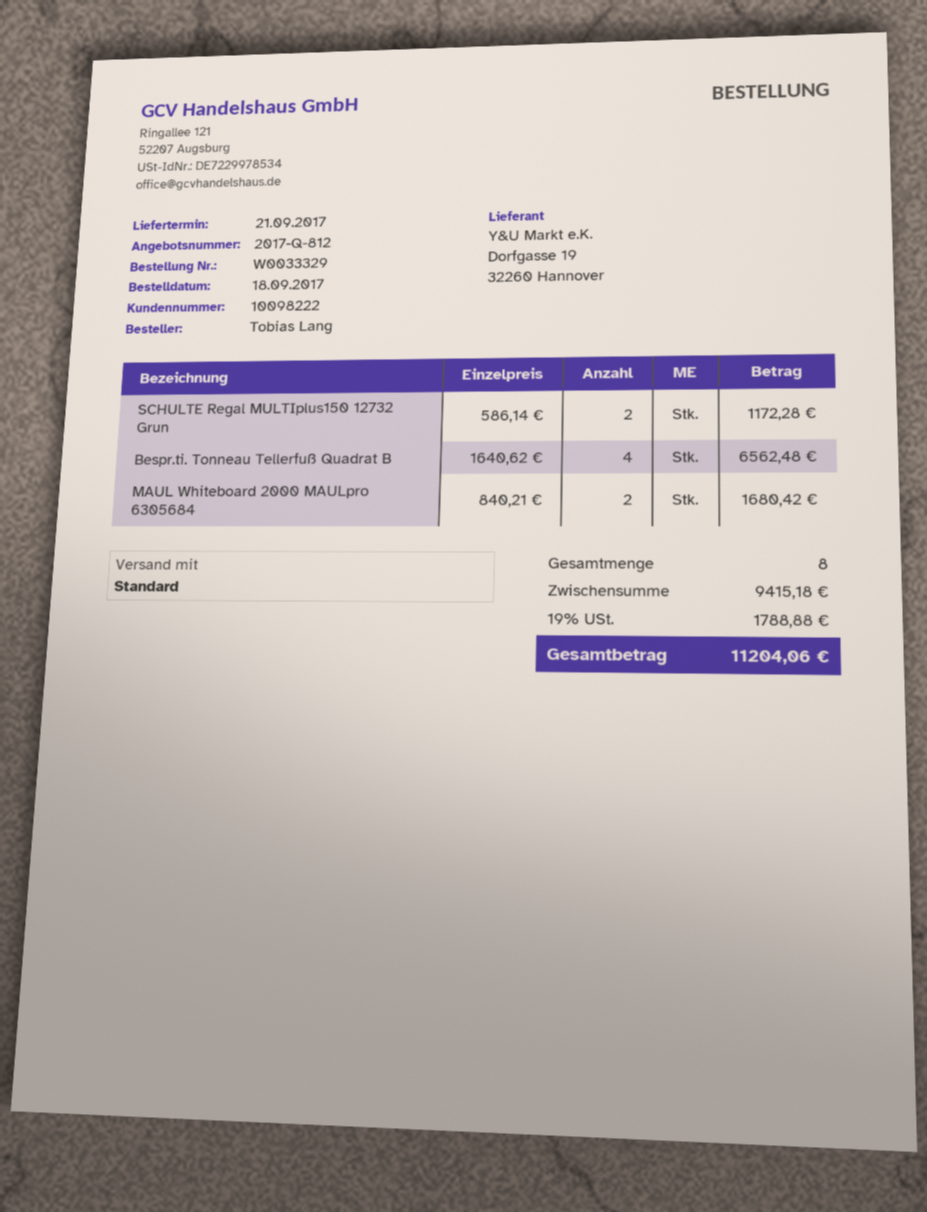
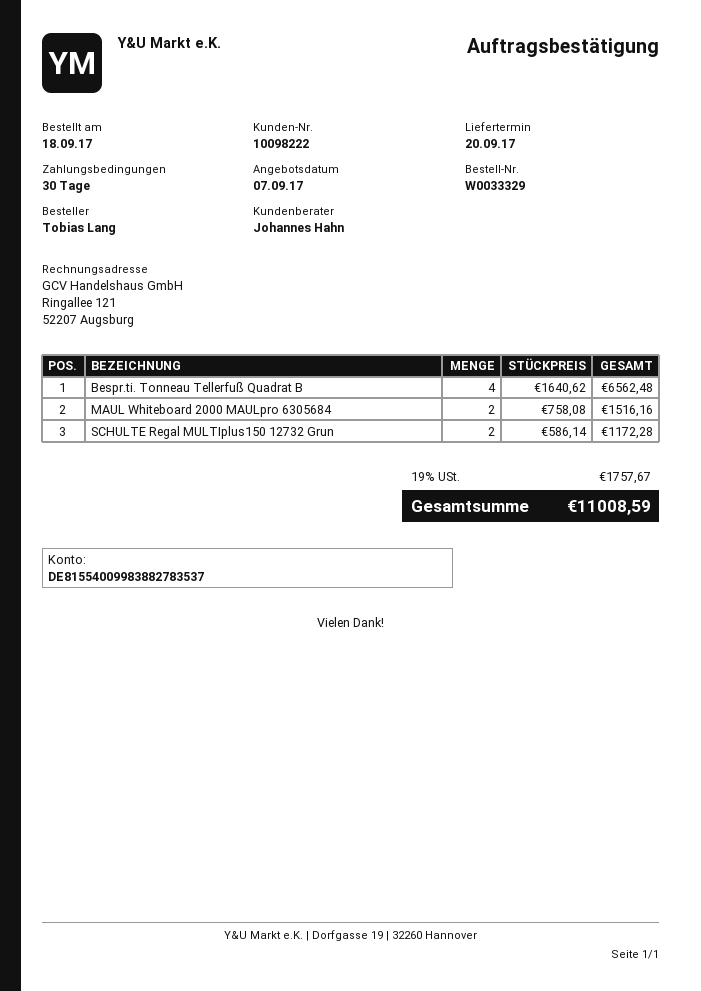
delivery date: 2017-09-21 -> 2017-09-20
MAUL Whiteboard 2000 MAULpro 6305684: 2 x 840.21 = 1680.42 -> 2 x 758.08 = 1516.16
tax: 19% = 1788.88 -> 19% = 1757.67
total: 11204.06 -> 11008.59

